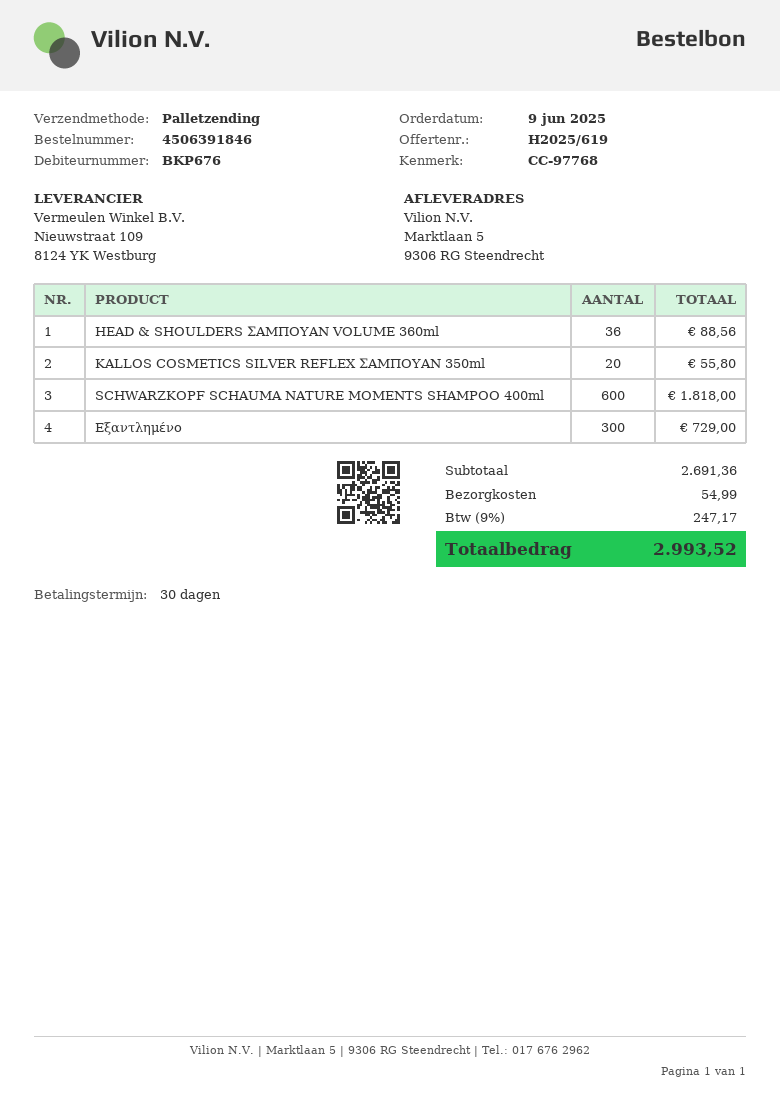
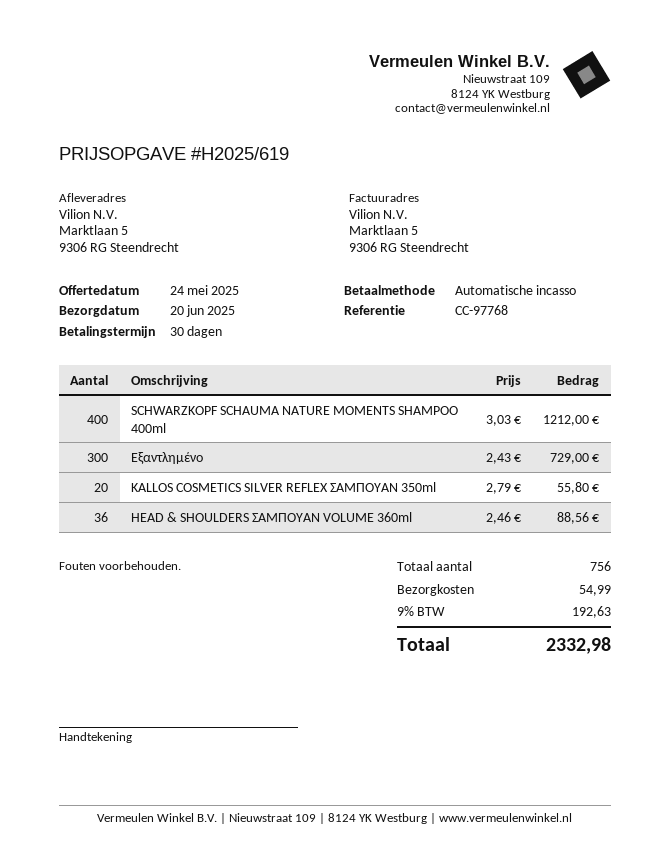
SCHWARZKOPF SCHAUMA NATURE MOMENTS SHAMPOO 400ml: 600 for 1818.00 -> 400 for 1212.00
tax: 9% = 247.17 -> 9% = 192.63
total: 2993.52 -> 2332.98

